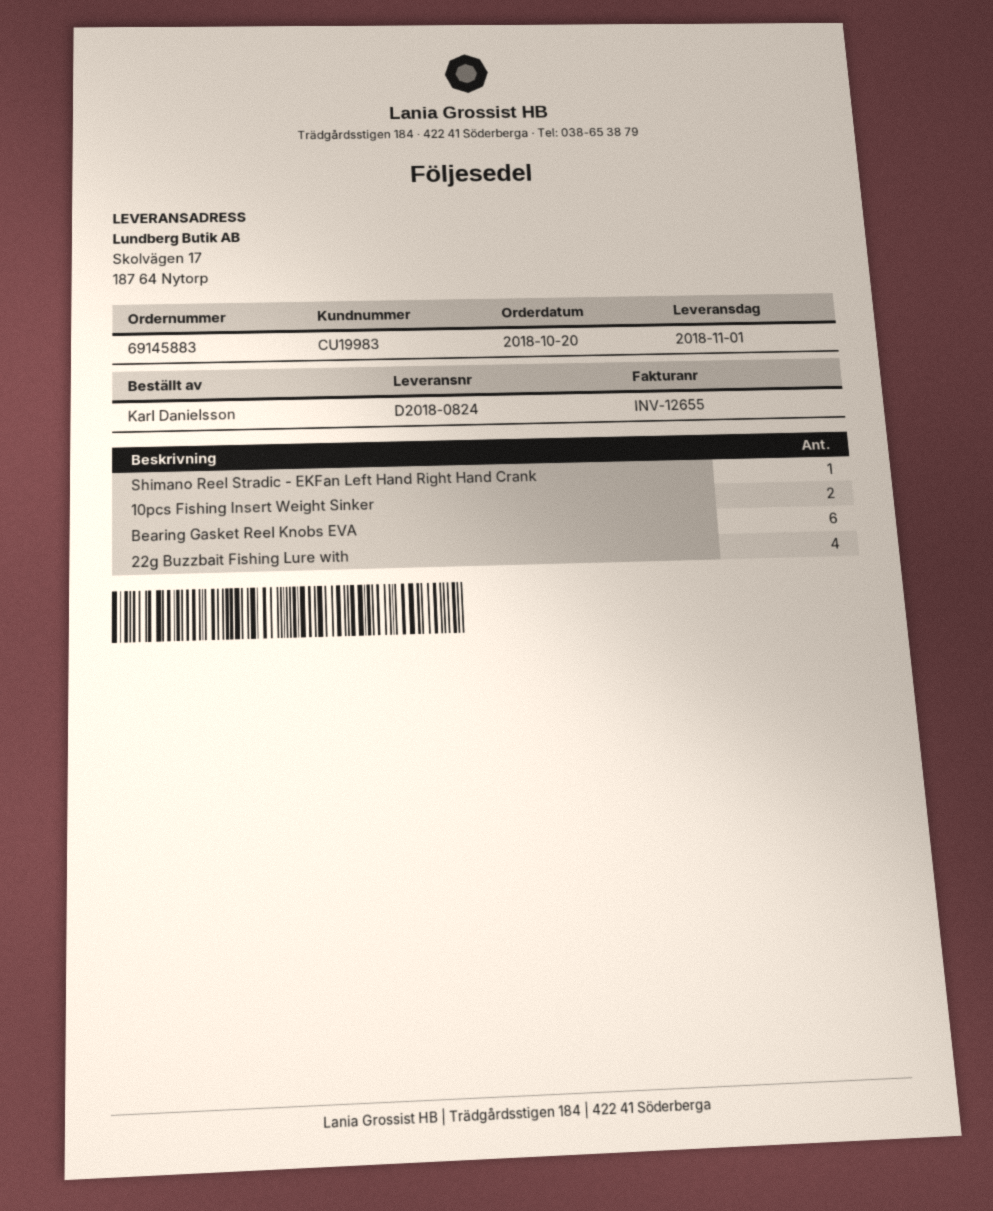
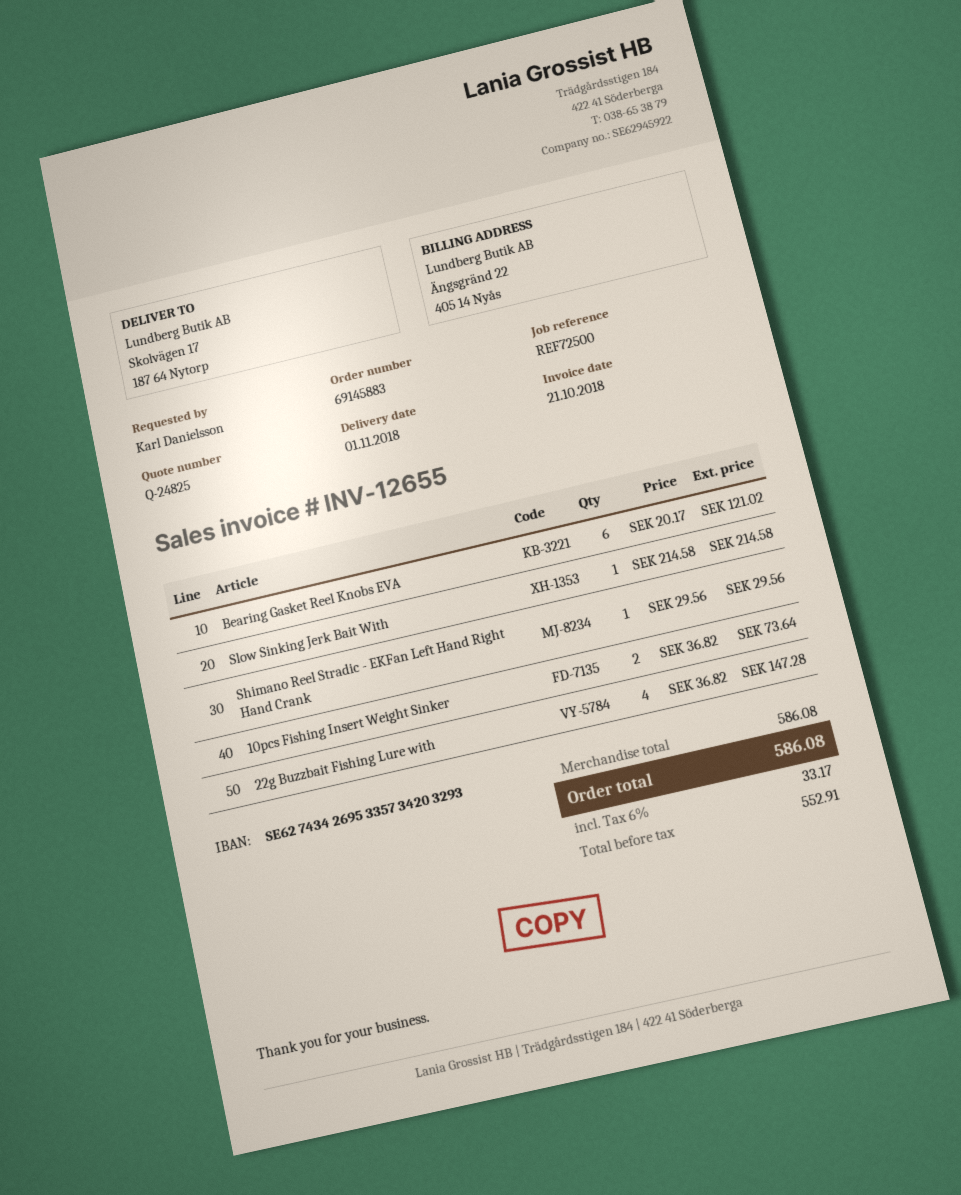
Slow Sinking Jerk Bait With: none -> 1

